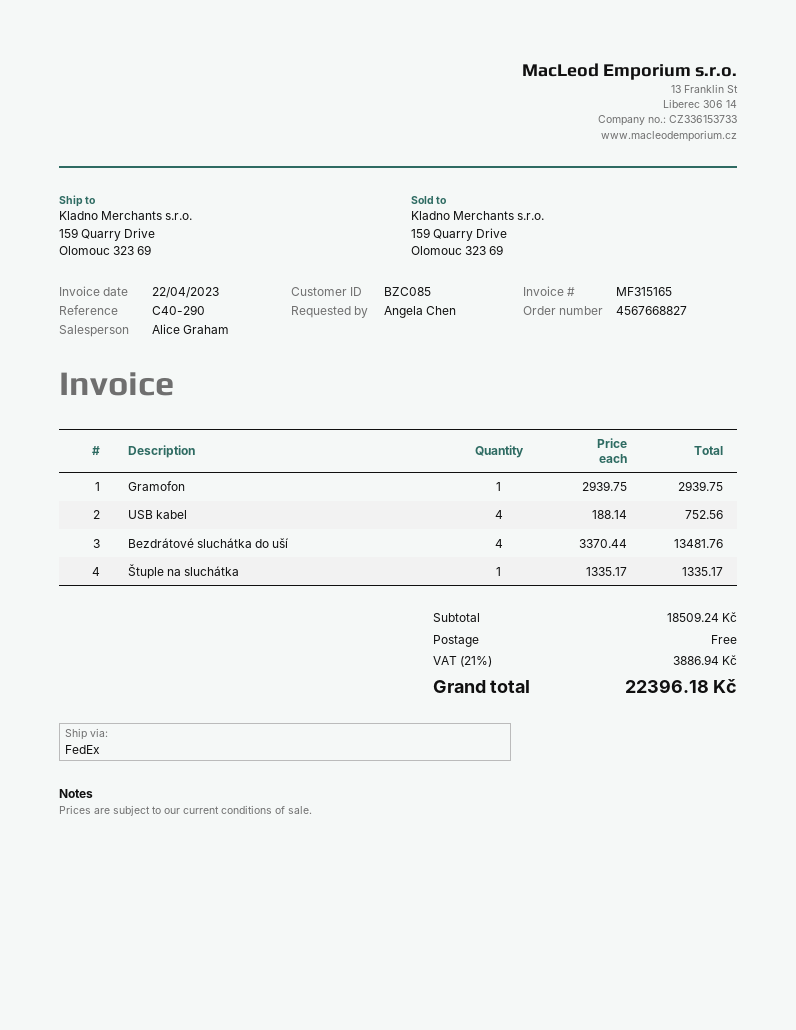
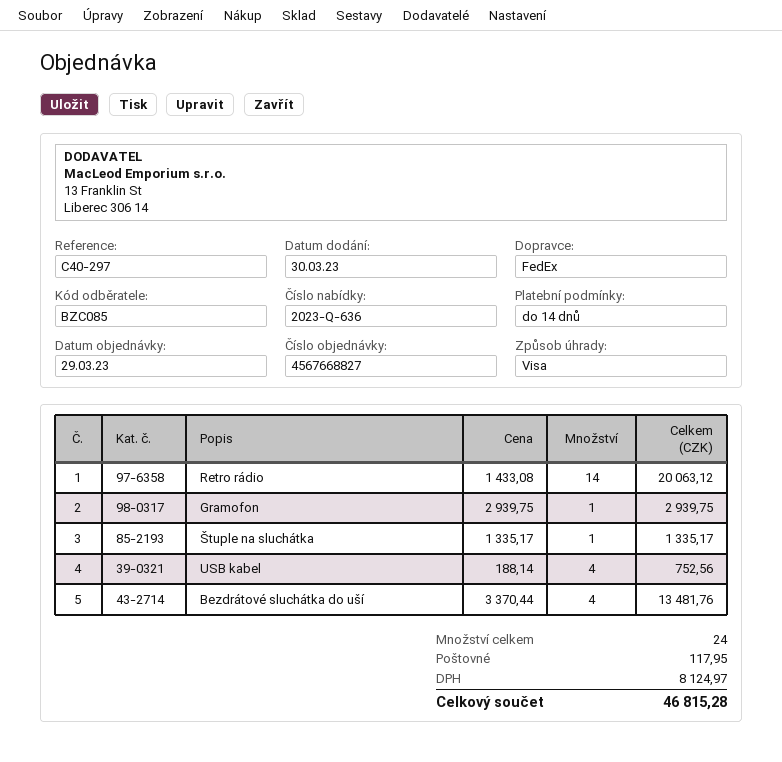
reference: C40-290 -> C40-297
Retro rádio: none -> 14 x 1433.08 = 20063.12
shipping: 0.00 -> 117.95
tax: 3886.94 -> 8124.97
total: 22396.18 -> 46815.28

